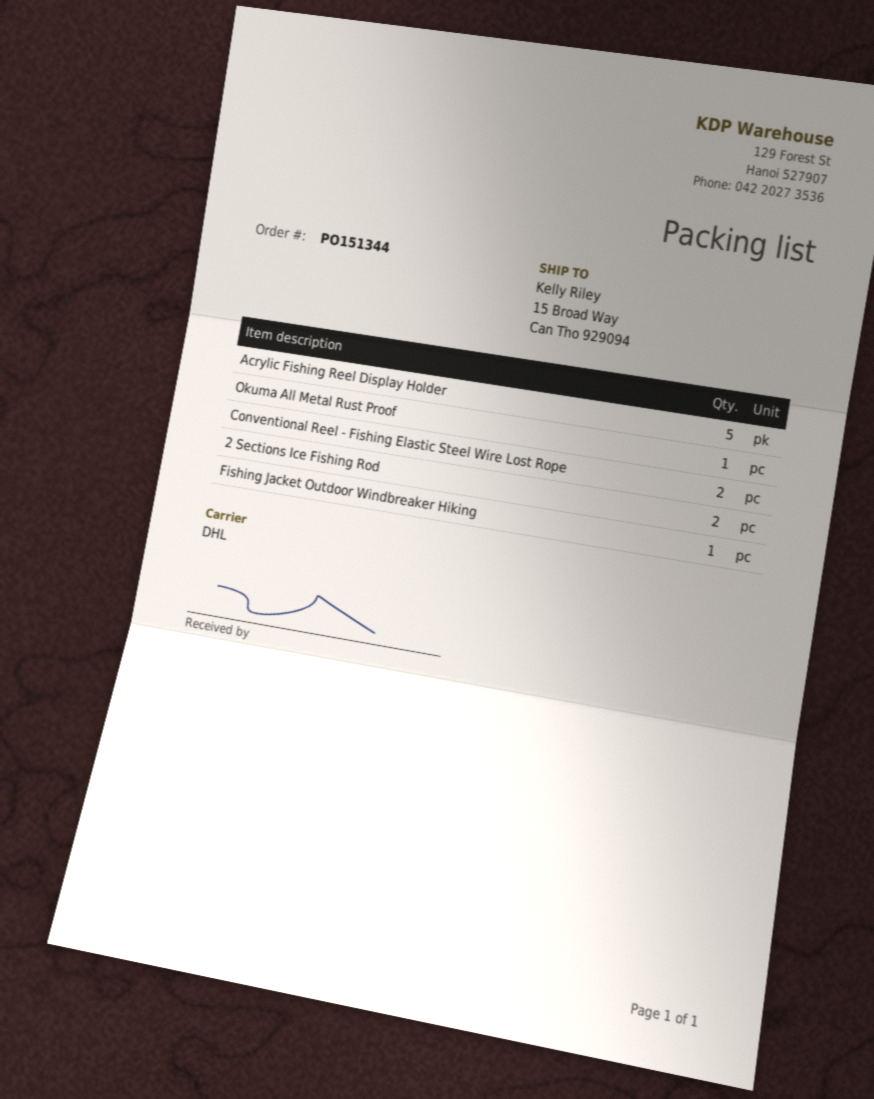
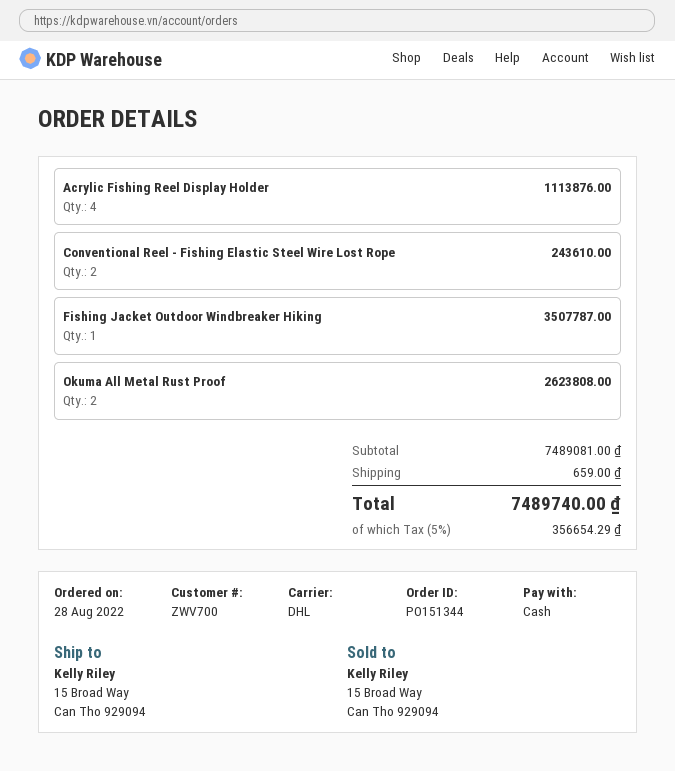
Acrylic Fishing Reel Display Holder: 5 -> 4
Okuma All Metal Rust Proof: 1 -> 2
2 Sections Ice Fishing Rod: 2 -> none

